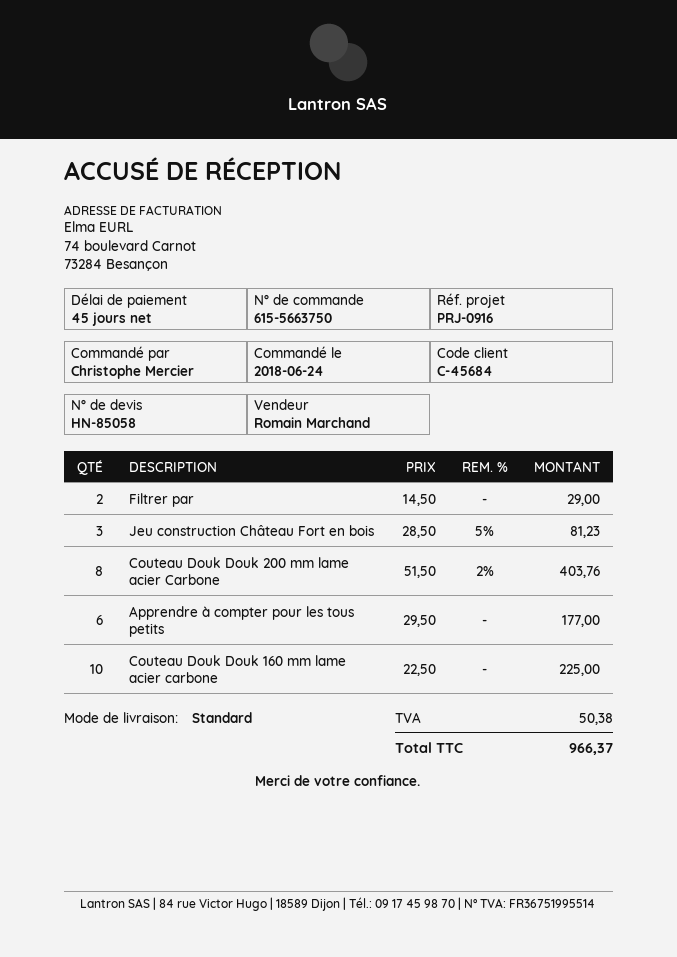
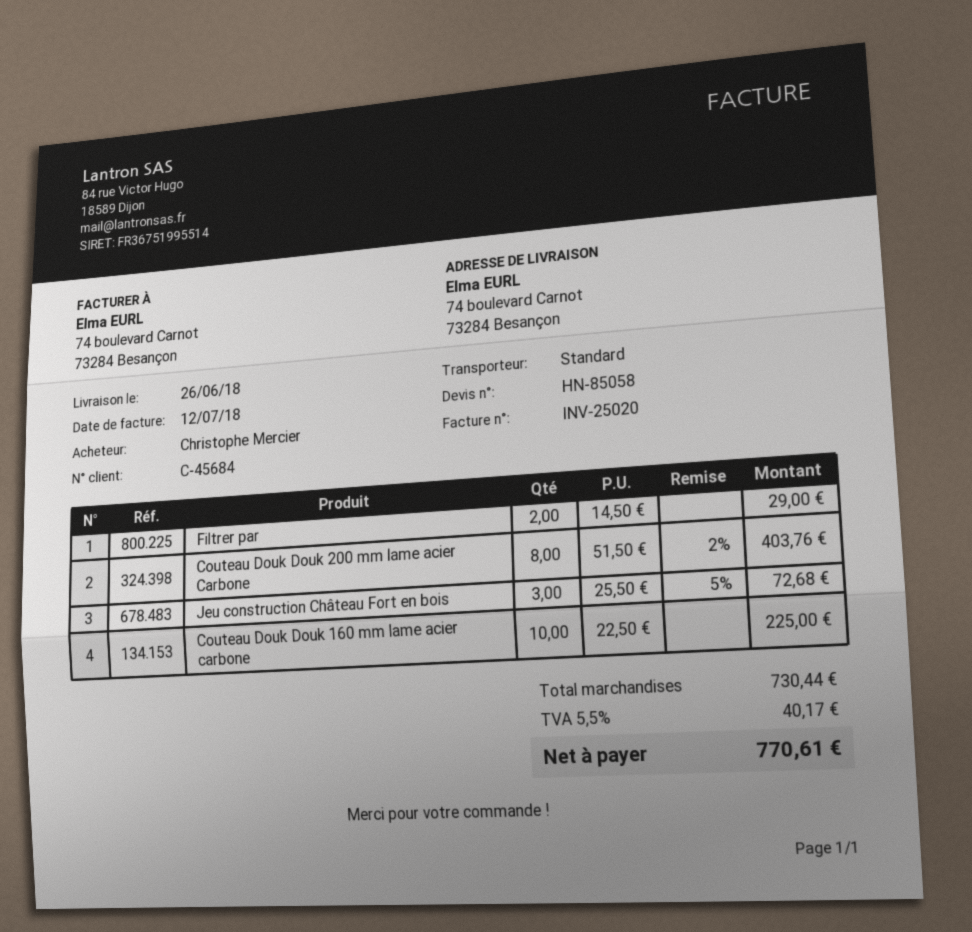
Jeu construction Château Fort en bois: 3 x 28.50 - 5% = 81.23 -> 3 x 25.50 - 5% = 72.68
Apprendre à compter pour les tous petits: 6 x 29.50 = 177.00 -> none
tax: 50.38 -> 40.17
total: 966.37 -> 770.61

